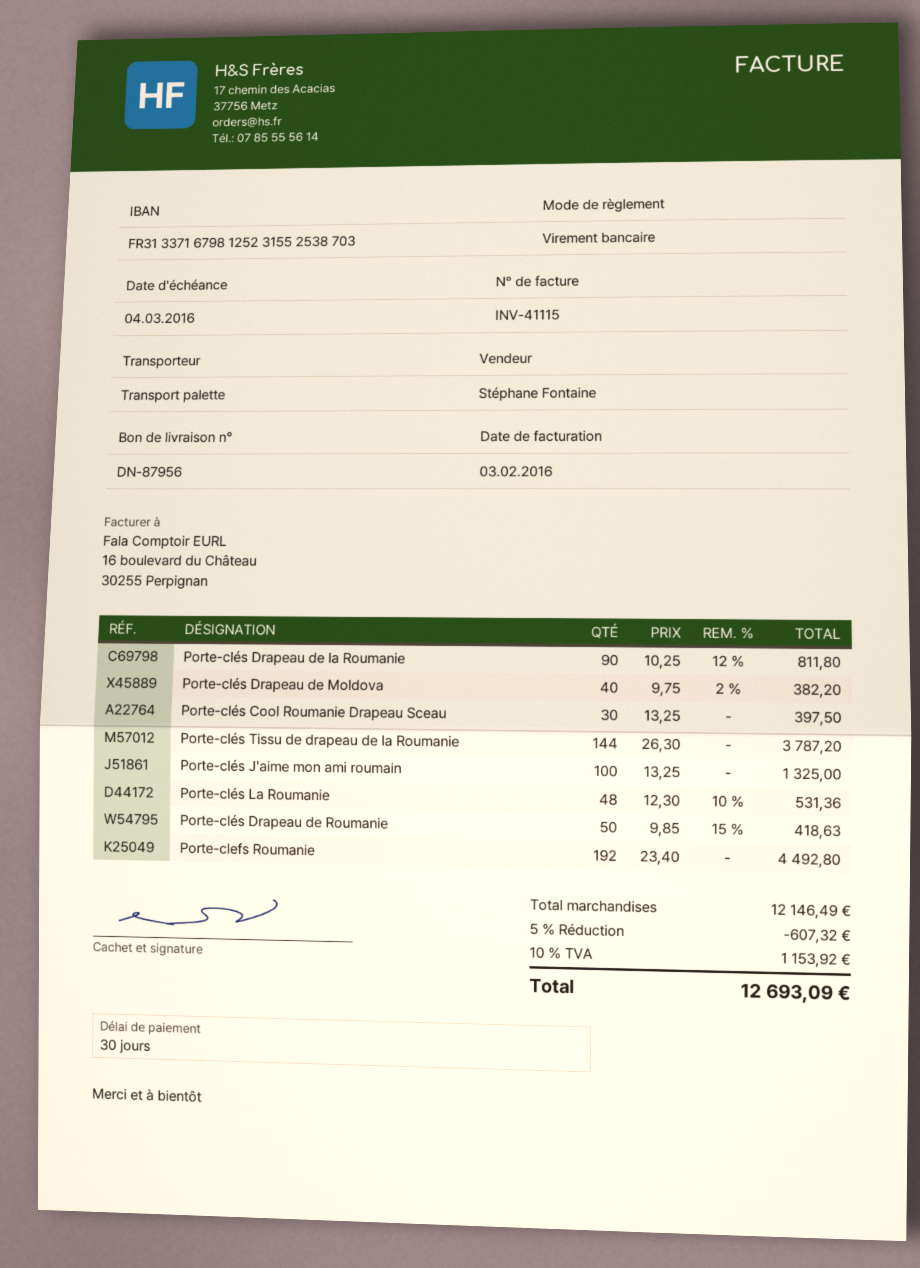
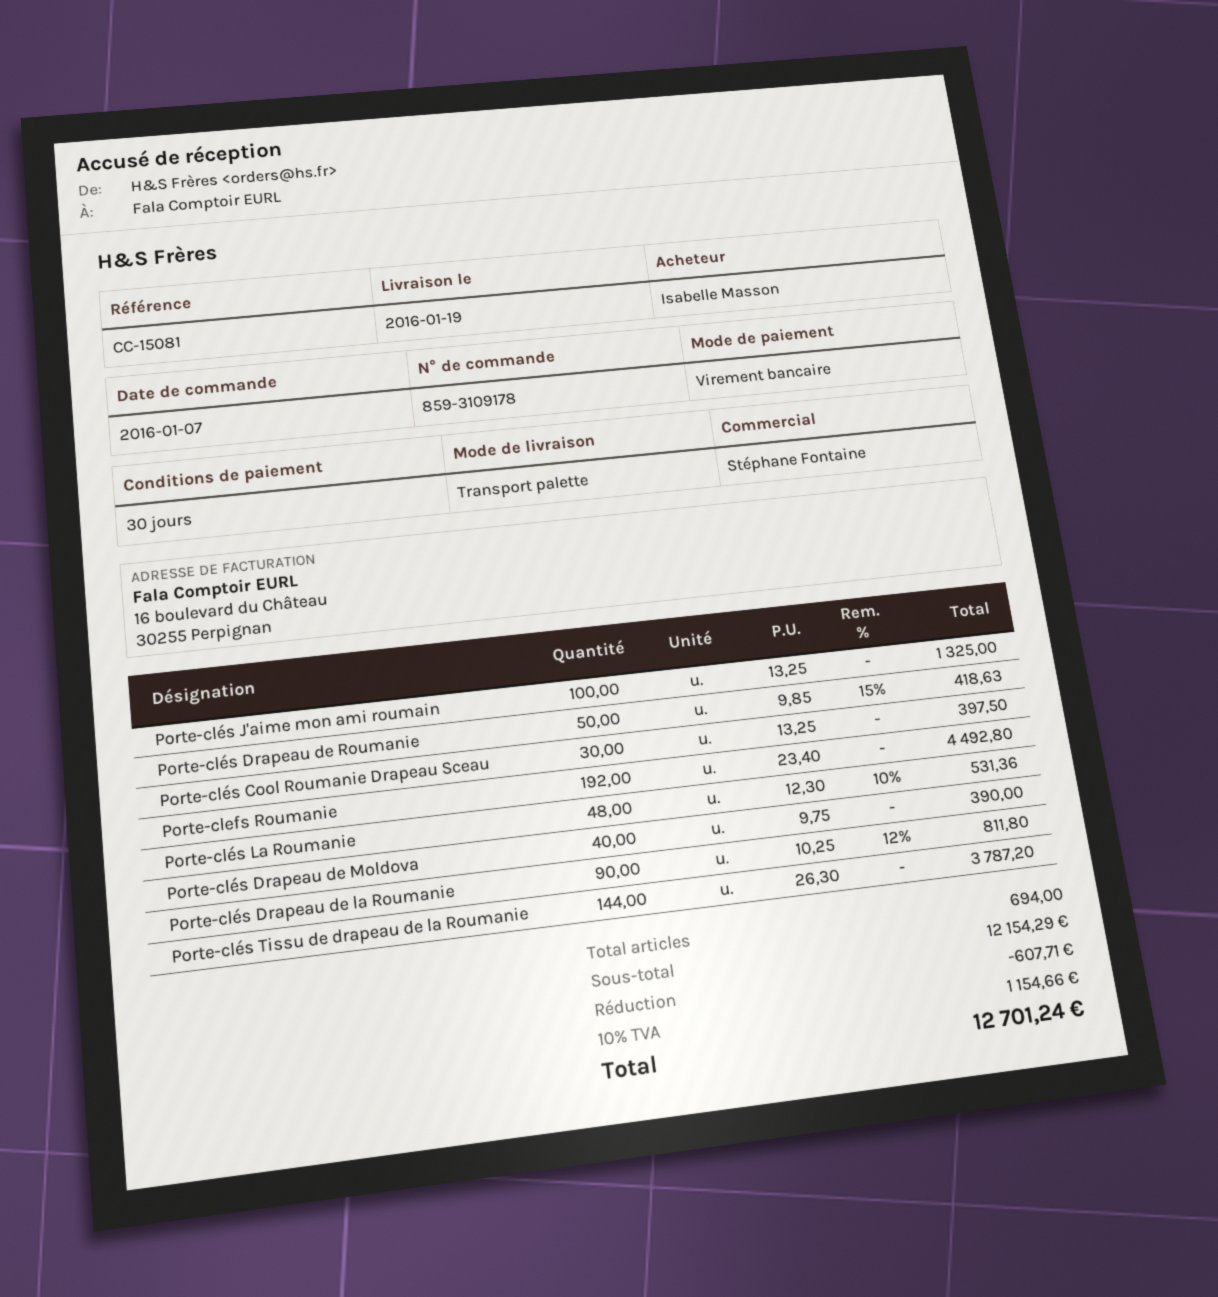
Porte-clés Drapeau de Moldova: 40 x 9.75 - 2% = 382.20 -> 40 x 9.75 = 390.00
subtotal: 12146.49 -> 12154.29
discount: 607.32 -> 607.71
tax: 10% = 1153.92 -> 10% = 1154.66
total: 12693.09 -> 12701.24

